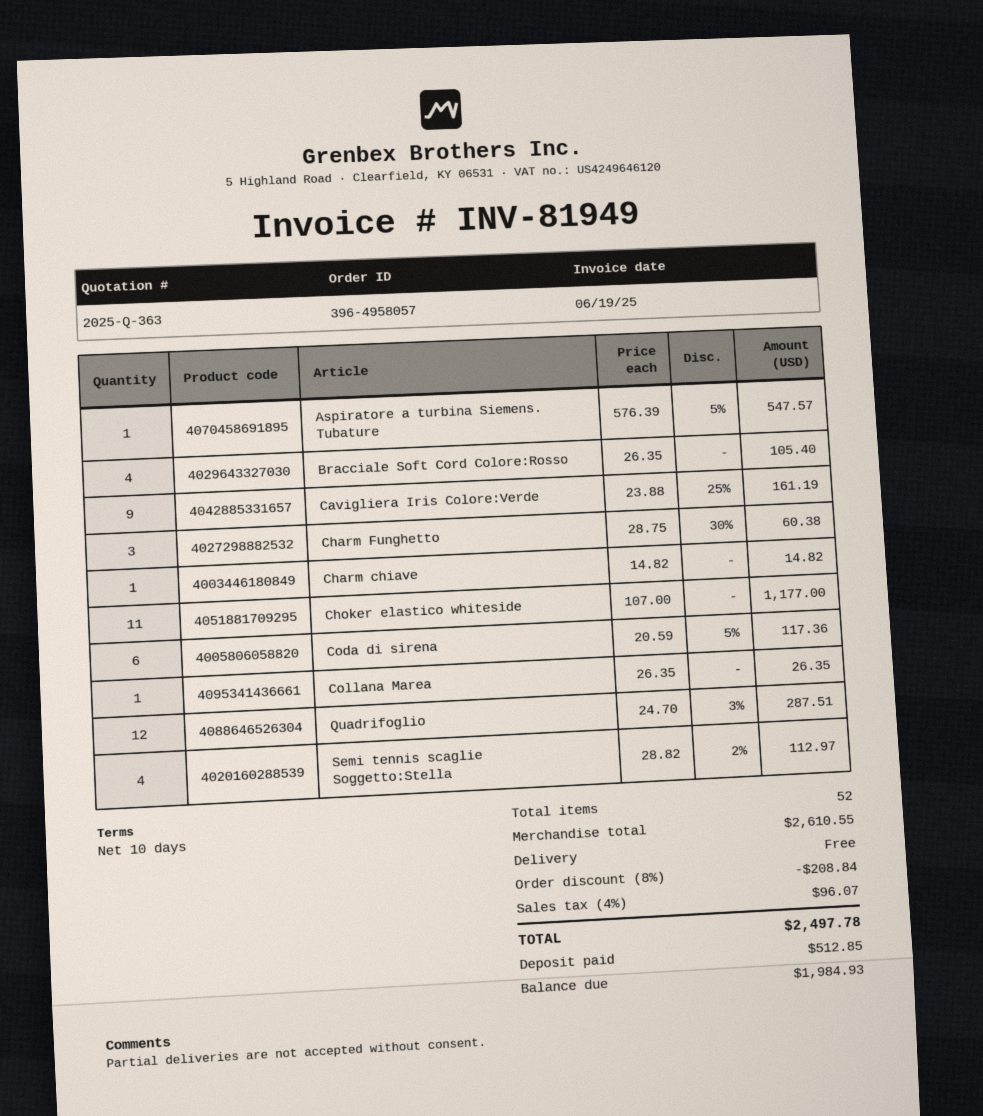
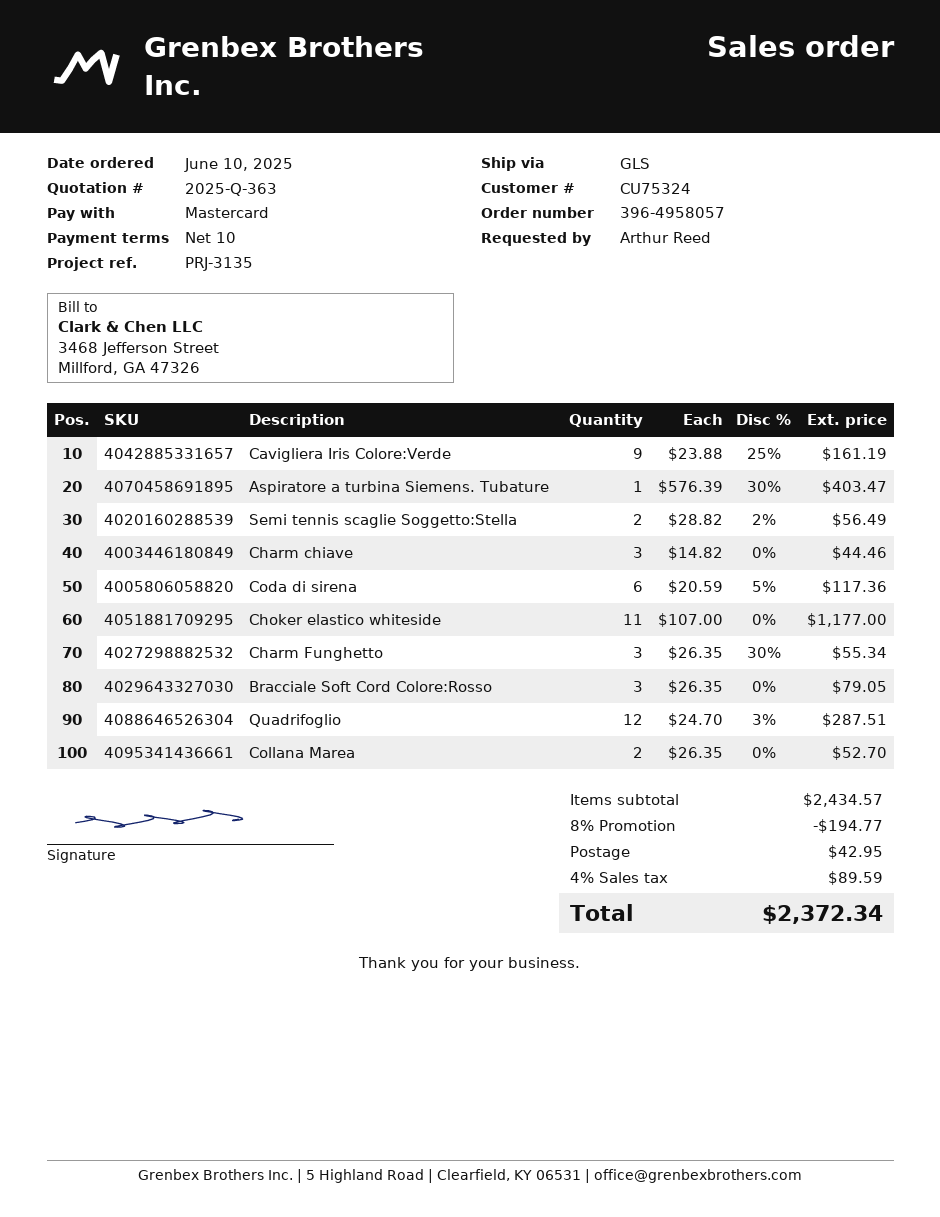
Aspiratore a turbina Siemens. Tubature: 1 x 576.39 - 5% = 547.57 -> 1 x 576.39 - 30% = 403.47
Bracciale Soft Cord Colore:Rosso: 4 x 26.35 = 105.40 -> 3 x 26.35 = 79.05
Charm Funghetto: 3 x 28.75 - 30% = 60.38 -> 3 x 26.35 - 30% = 55.34
Charm chiave: 1 x 14.82 = 14.82 -> 3 x 14.82 = 44.46
Collana Marea: 1 x 26.35 = 26.35 -> 2 x 26.35 = 52.70
Semi tennis scaglie Soggetto:Stella: 4 x 28.82 - 2% = 112.97 -> 2 x 28.82 - 2% = 56.49
subtotal: 2610.55 -> 2434.57
discount: 8% = 208.84 -> 8% = 194.77
shipping: 0.00 -> 42.95
tax: 4% = 96.07 -> 4% = 89.59
total: 2497.78 -> 2372.34

